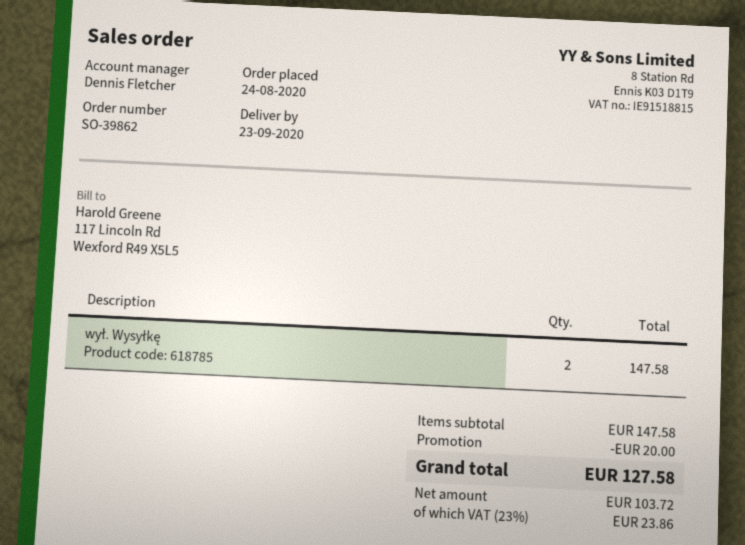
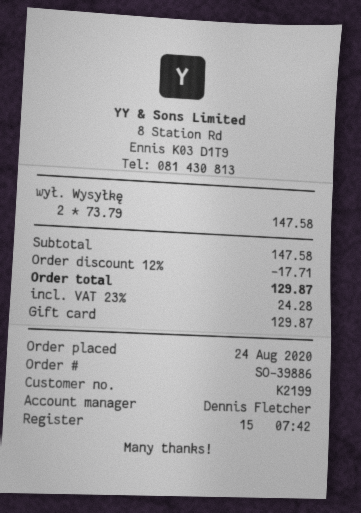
order number: SO-39862 -> SO-39886
discount: 20.00 -> 17.71
tax: 23% = 23.86 -> 23% = 24.28
total: 127.58 -> 129.87

